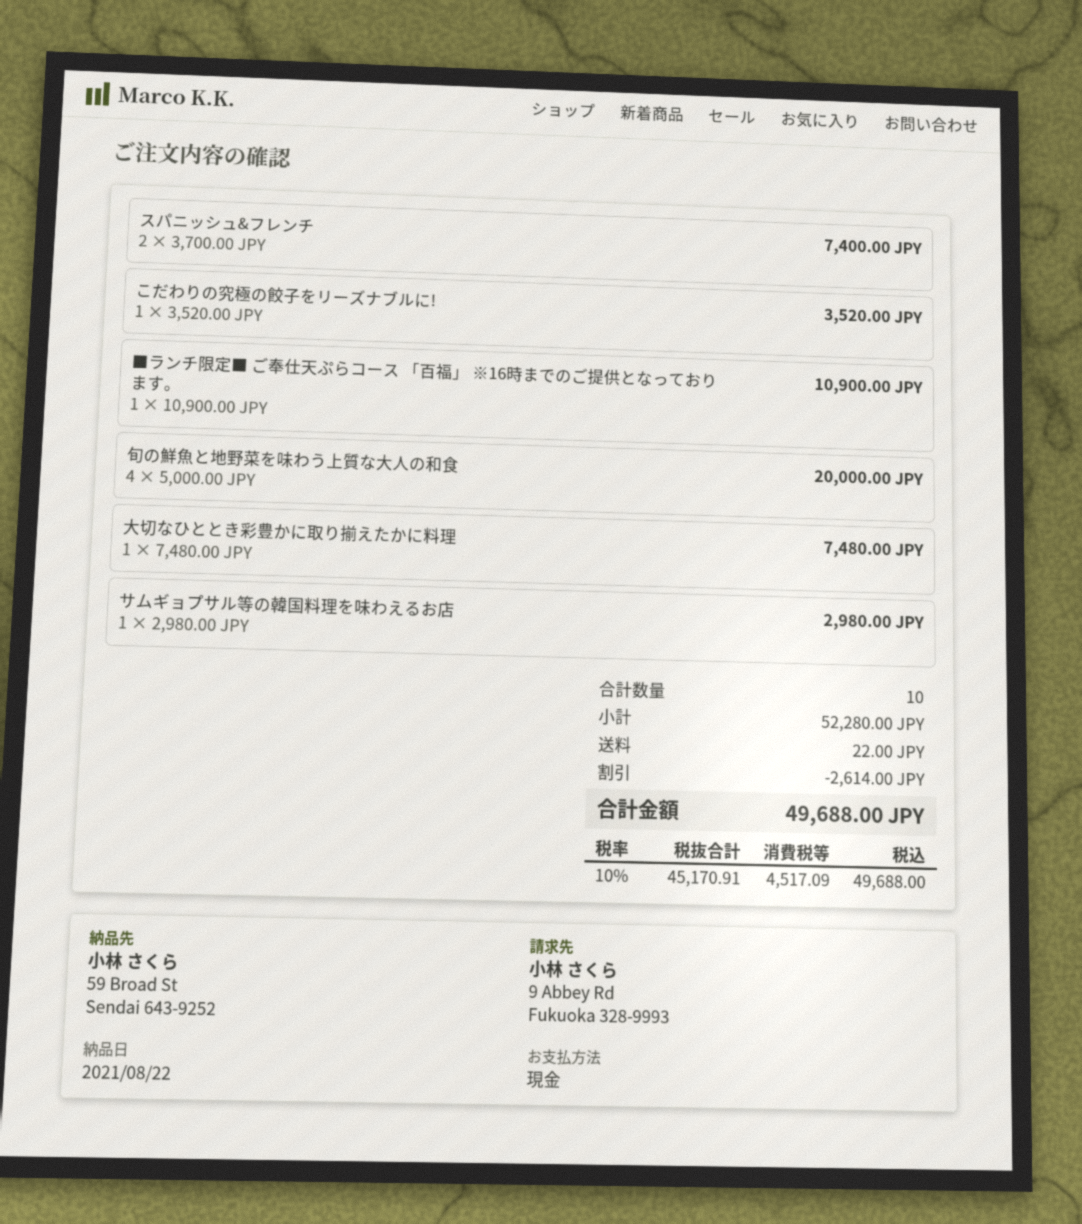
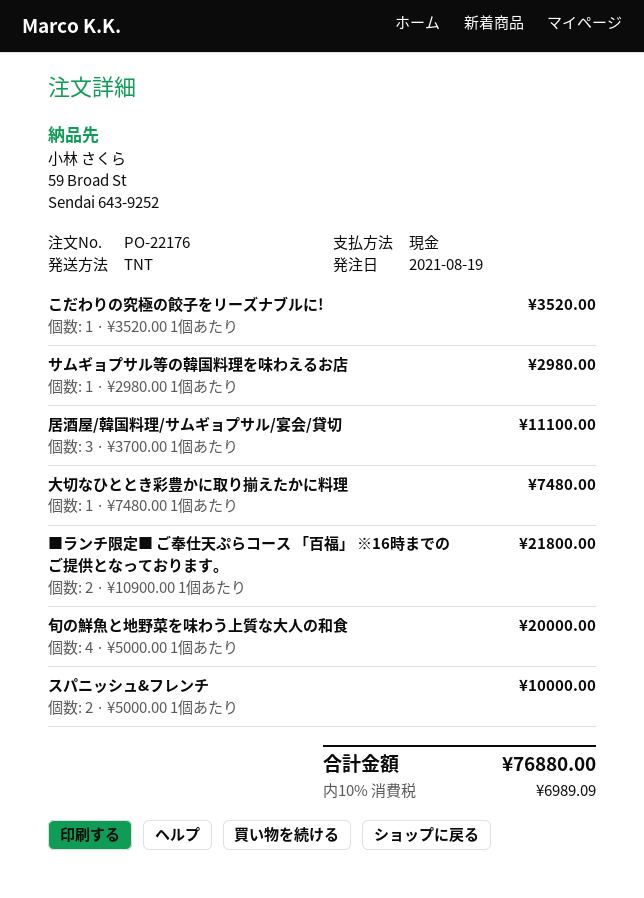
スパニッシュ&フレンチ: 2 x 3700.00 = 7400.00 -> 2 x 5000.00 = 10000.00
■ランチ限定■ ご奉仕天ぷらコース 「百福」 ※16時までのご提供となっております。: 1 x 10900.00 = 10900.00 -> 2 x 10900.00 = 21800.00
居酒屋/韓国料理/サムギョプサル/宴会/貸切: none -> 3 x 3700.00 = 11100.00
discount: 2614.00 -> none
shipping: 22.00 -> none
tax: 10% = 4517.09 -> 10% = 6989.09
total: 49688.00 -> 76880.00

